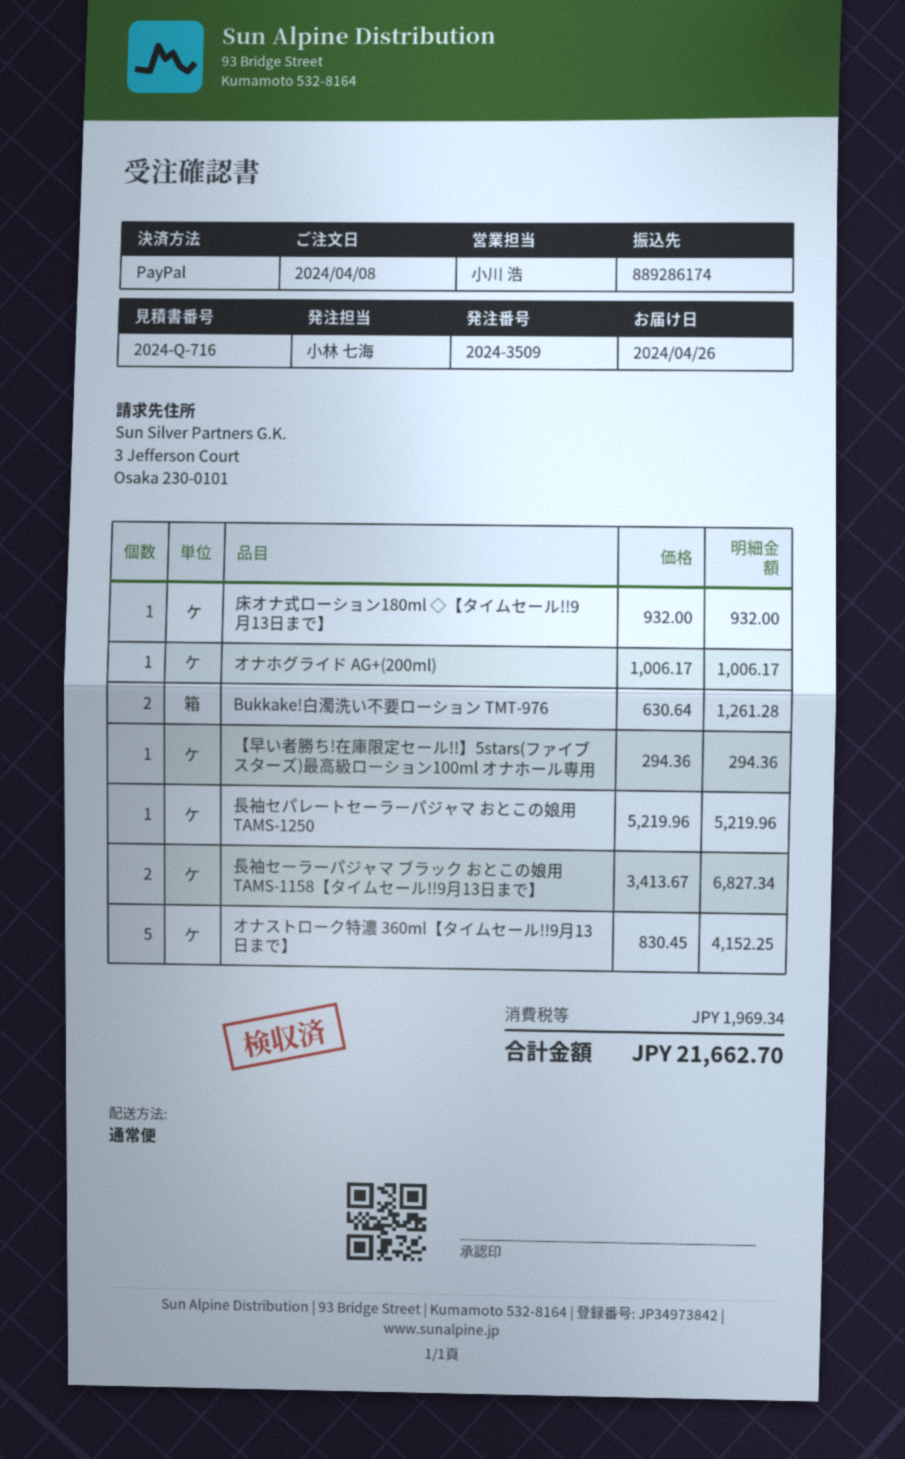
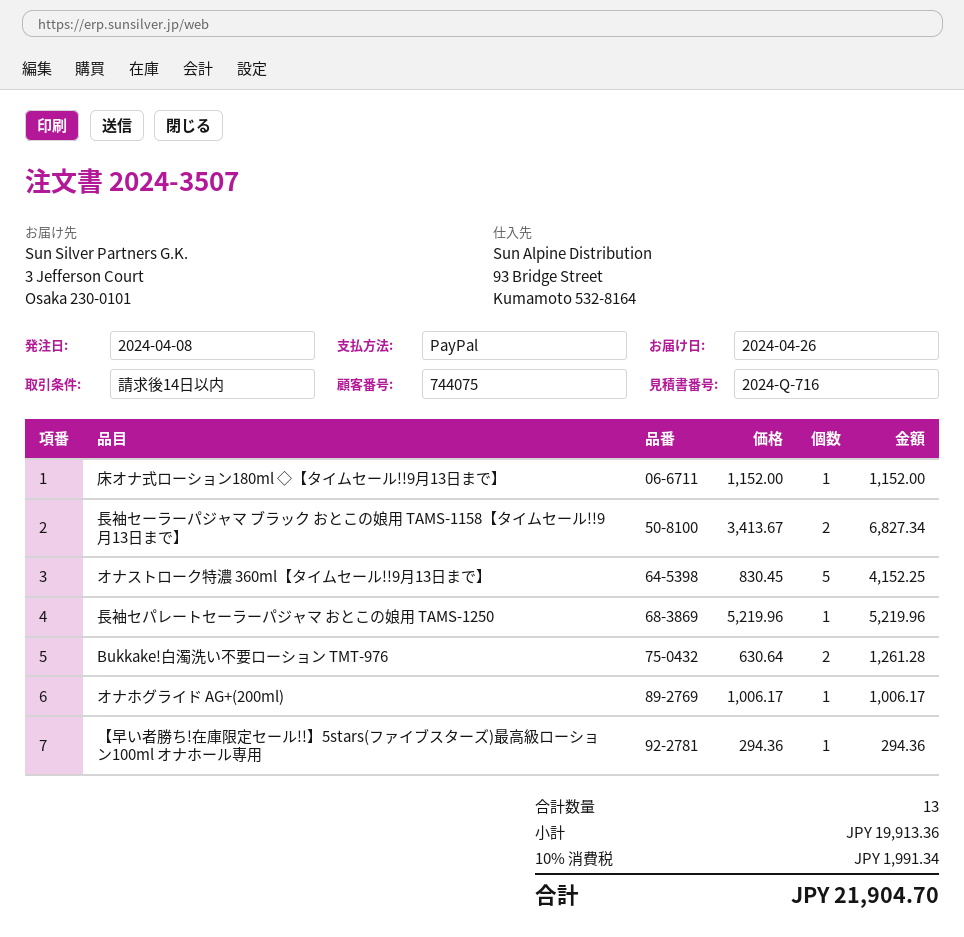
order number: 2024-3509 -> 2024-3507
床オナ式ローション180ml ◇【タイムセール!!9月13日まで】: 1 x 932.00 = 932.00 -> 1 x 1152.00 = 1152.00
tax: 1969.34 -> 1991.34
total: 21662.70 -> 21904.70

